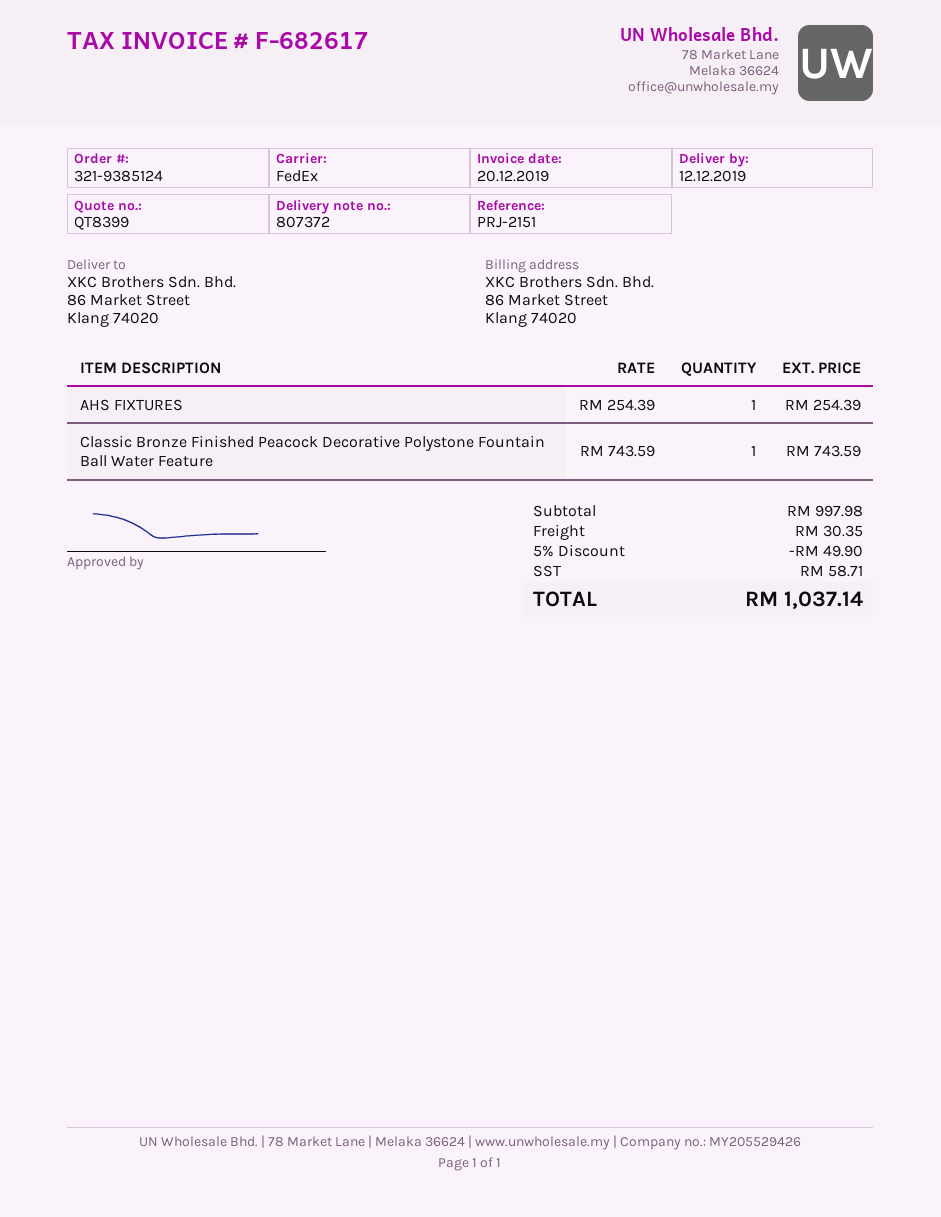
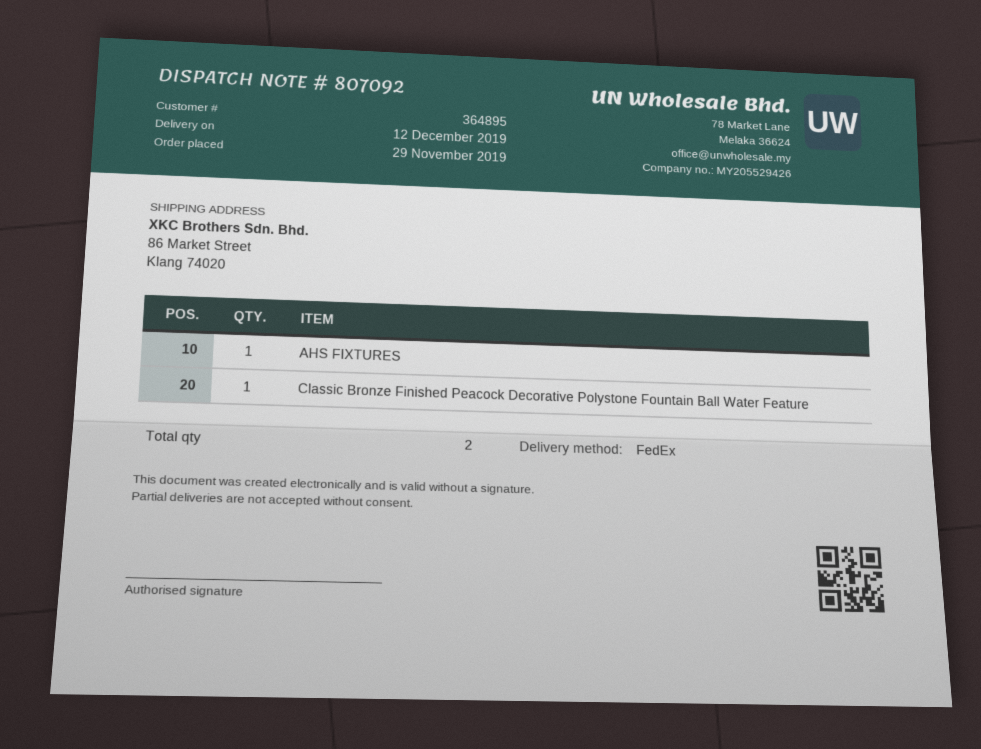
delivery note number: 807372 -> 807092

